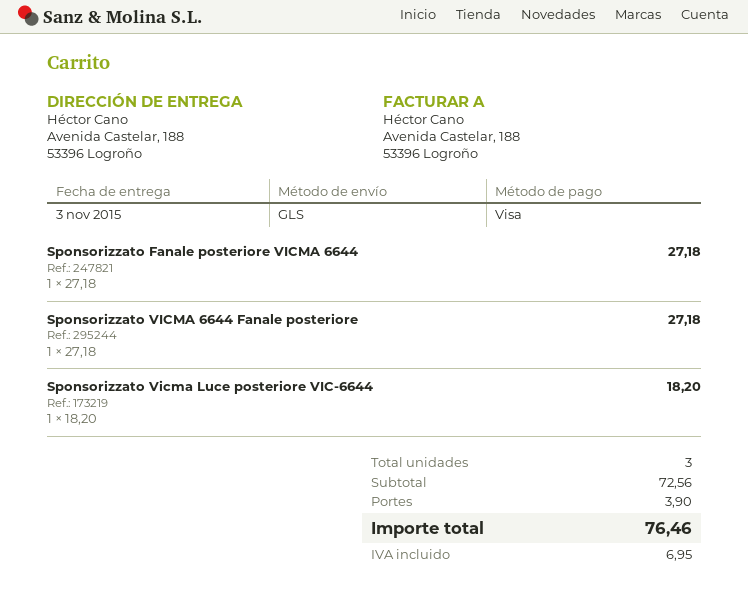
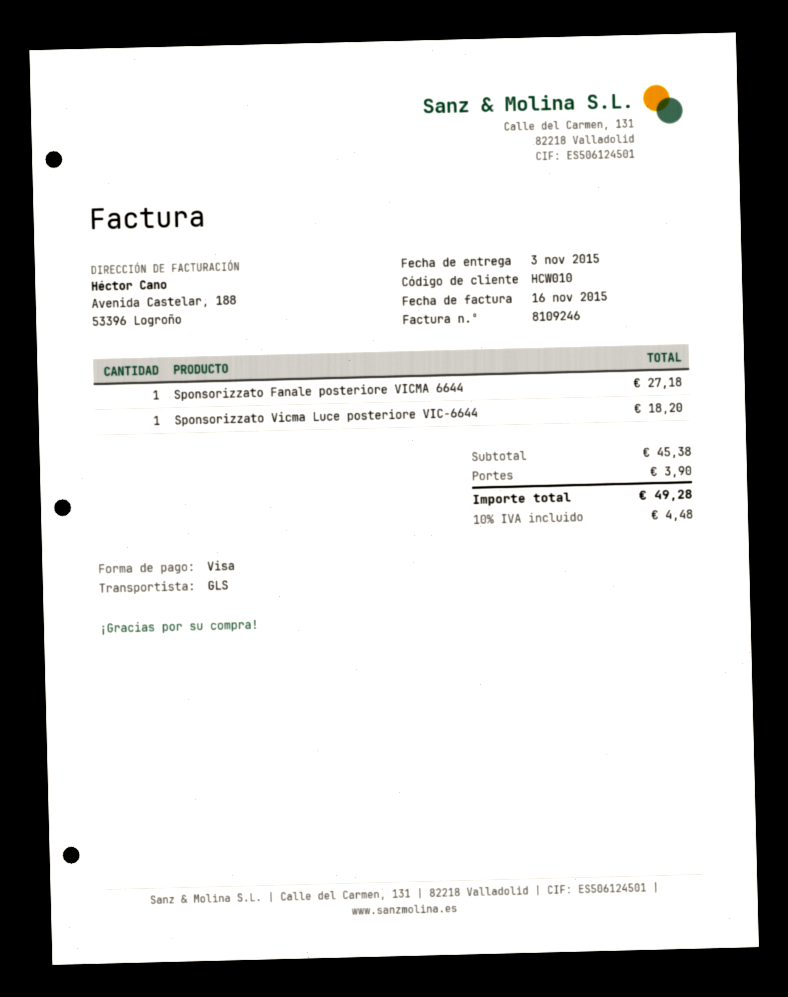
Sponsorizzato VICMA 6644 Fanale posteriore: 1 for 27.18 -> none
subtotal: 72.56 -> 45.38
tax: 6.95 -> 4.48
total: 76.46 -> 49.28

